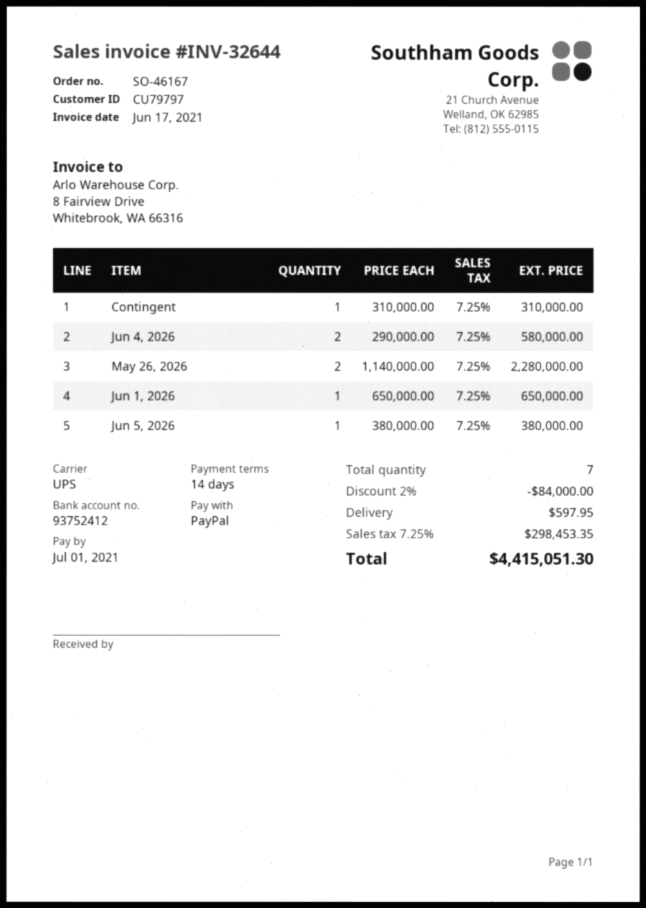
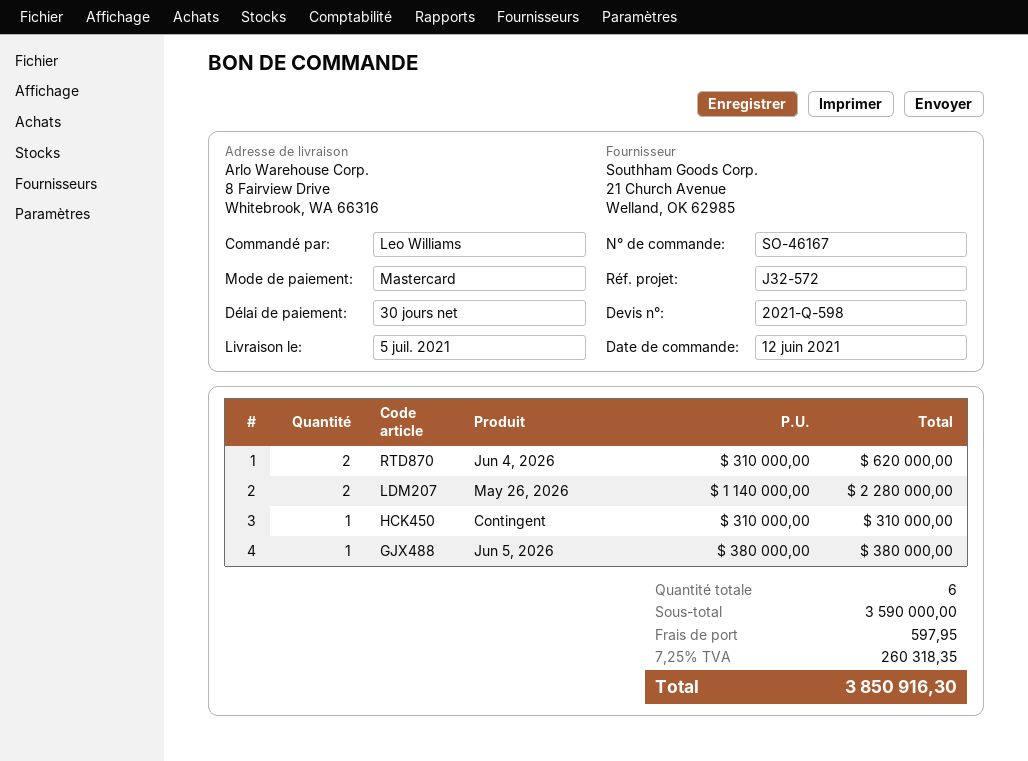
payment terms: 14 days -> 30 days
payment method: PayPal -> Mastercard
Jun 4, 2026: 2 x 290000.00 = 580000.00 -> 2 x 310000.00 = 620000.00
Jun 1, 2026: 1 x 650000.00 = 650000.00 -> none
total quantity: 7 -> 6
discount: 2% = 84000.00 -> none
tax: 7.25% = 298453.35 -> 7.25% = 260318.35
total: 4415051.30 -> 3850916.30

